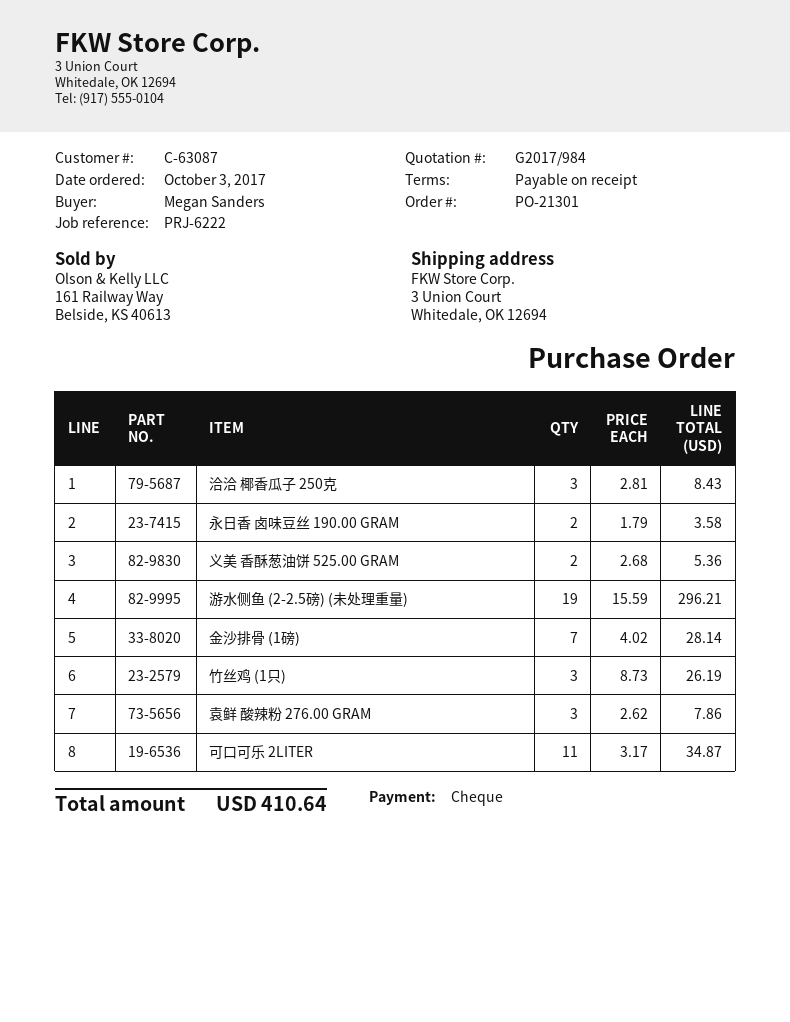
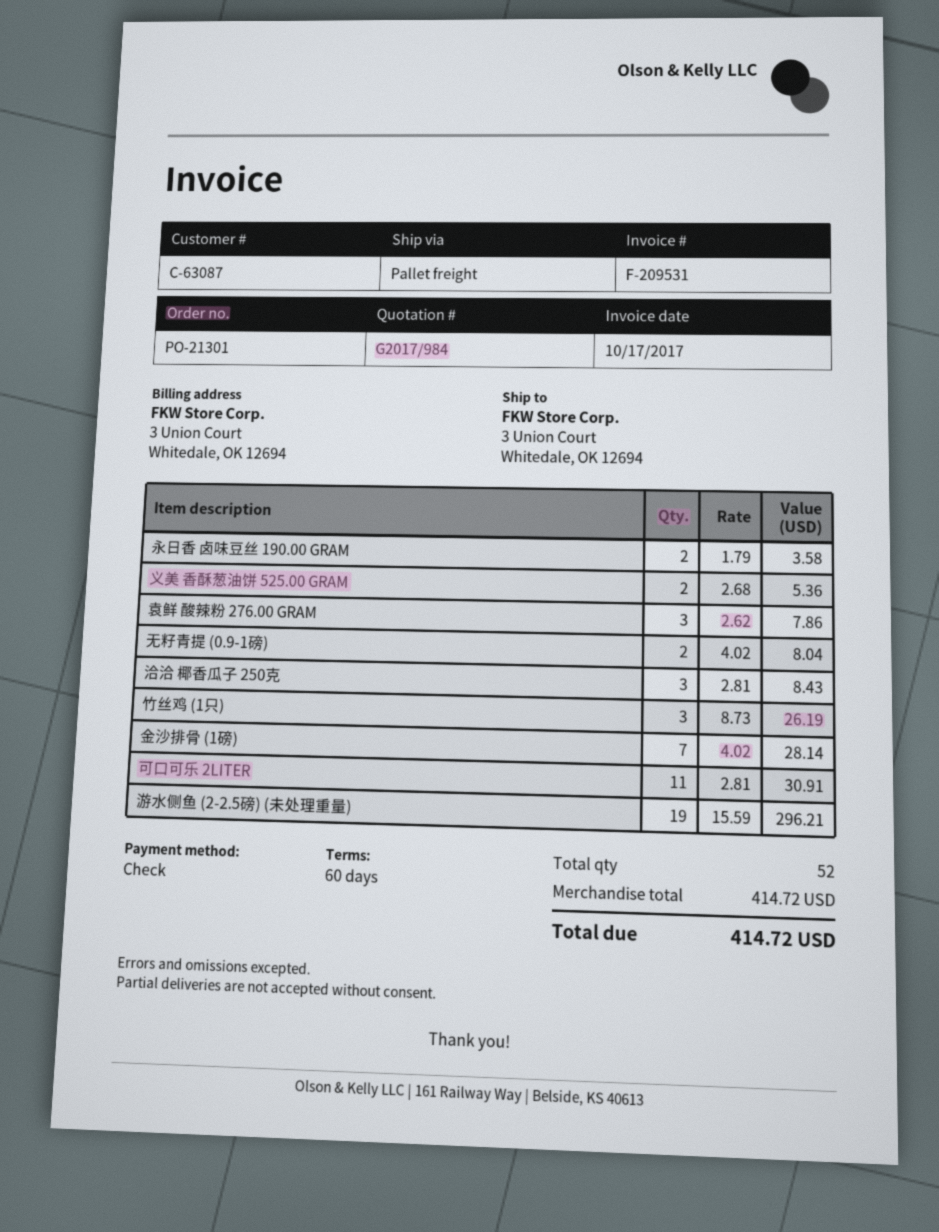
payment terms: on receipt -> 60 days
可口可乐 2LITER: 11 x 3.17 = 34.87 -> 11 x 2.81 = 30.91
无籽青提 (0.9-1磅): none -> 2 x 4.02 = 8.04
total: 410.64 -> 414.72

